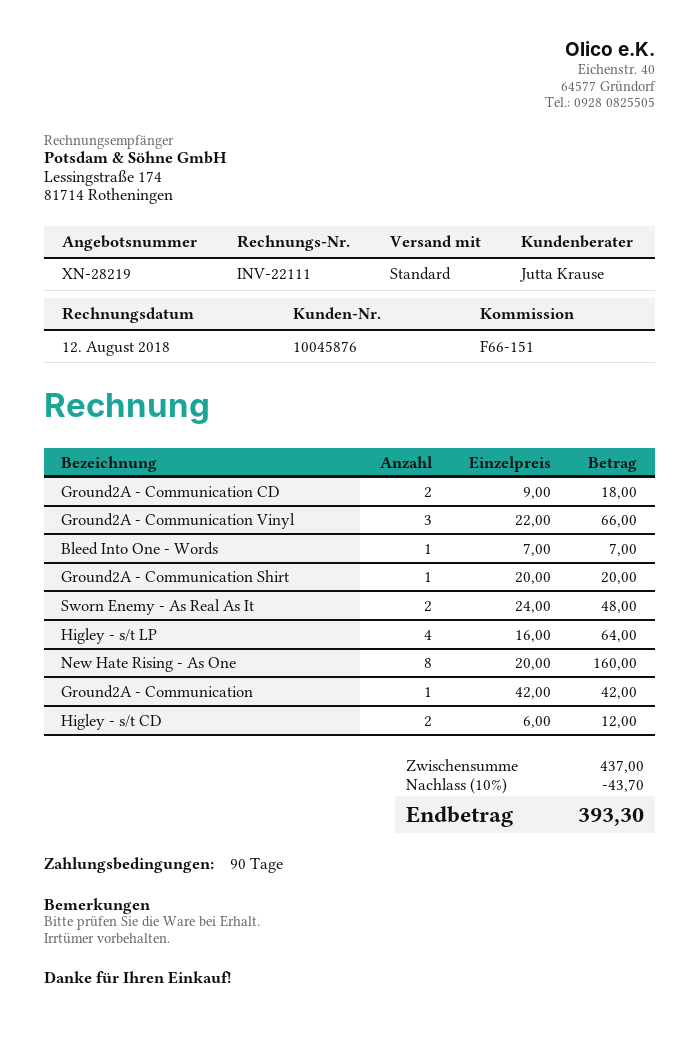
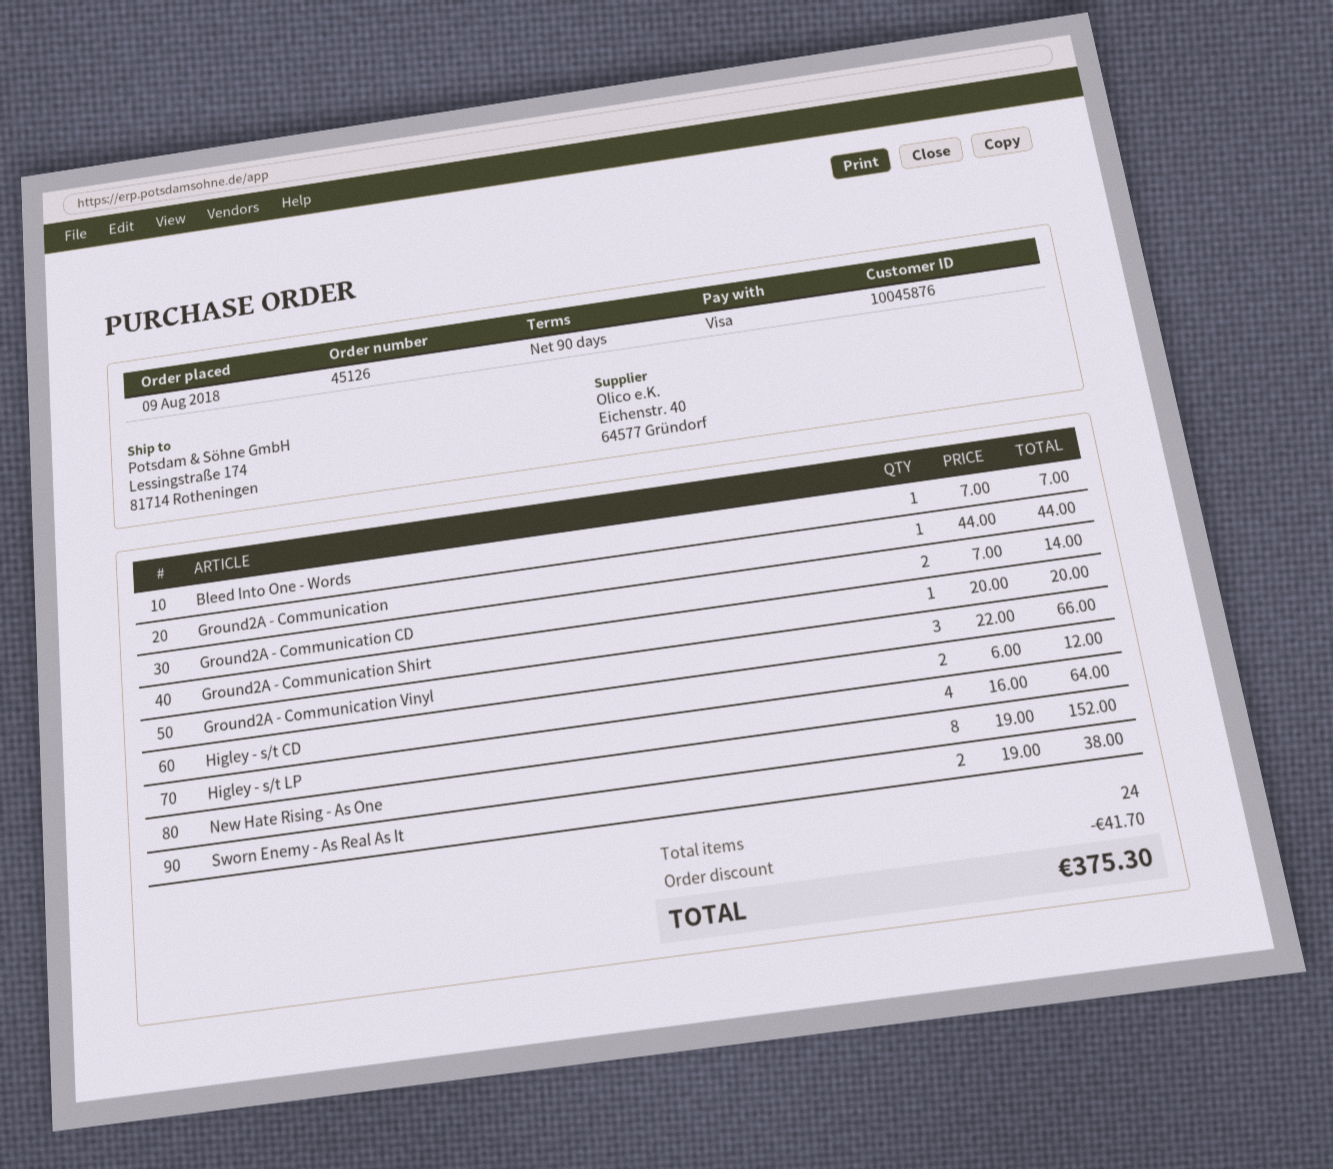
Ground2A - Communication CD: 2 x 9.00 = 18.00 -> 2 x 7.00 = 14.00
Sworn Enemy - As Real As It: 2 x 24.00 = 48.00 -> 2 x 19.00 = 38.00
New Hate Rising - As One: 8 x 20.00 = 160.00 -> 8 x 19.00 = 152.00
Ground2A - Communication: 1 x 42.00 = 42.00 -> 1 x 44.00 = 44.00
discount: 43.70 -> 41.70
total: 393.30 -> 375.30

